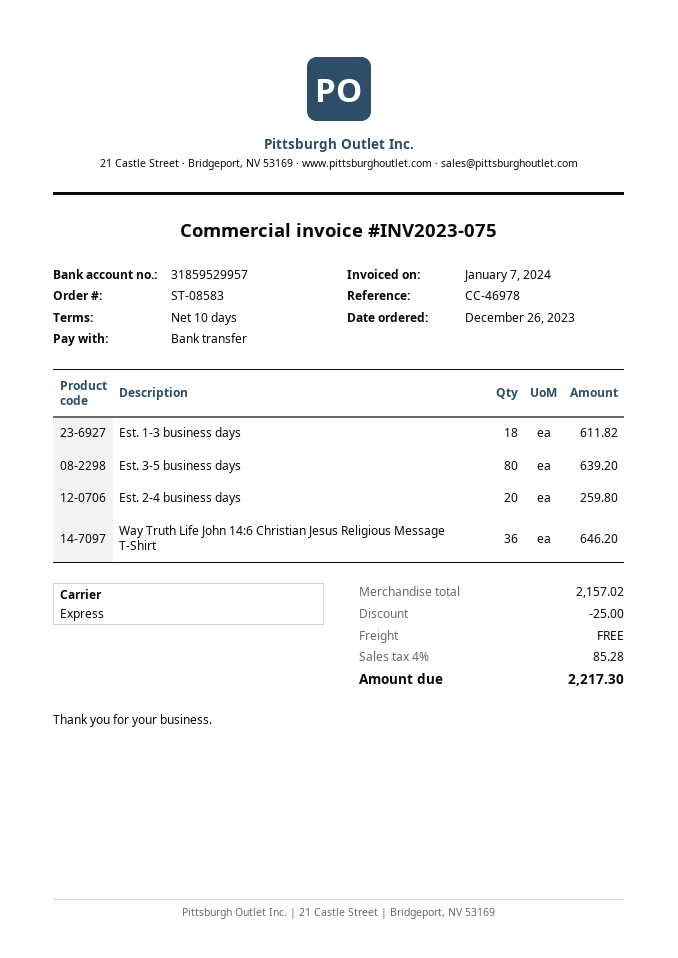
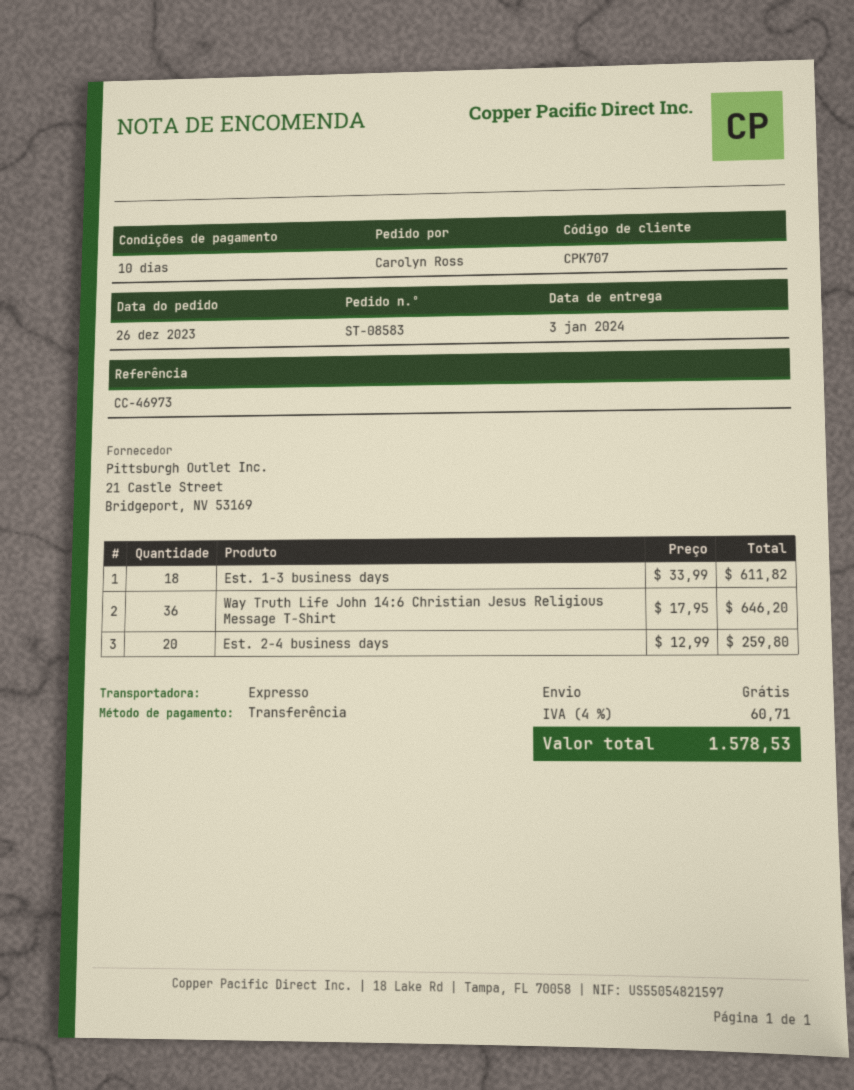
reference: CC-46978 -> CC-46973
Est. 3-5 business days: 80 for 639.20 -> none
discount: 25.00 -> none
tax: 4% = 85.28 -> 4% = 60.71
total: 2217.30 -> 1578.53

